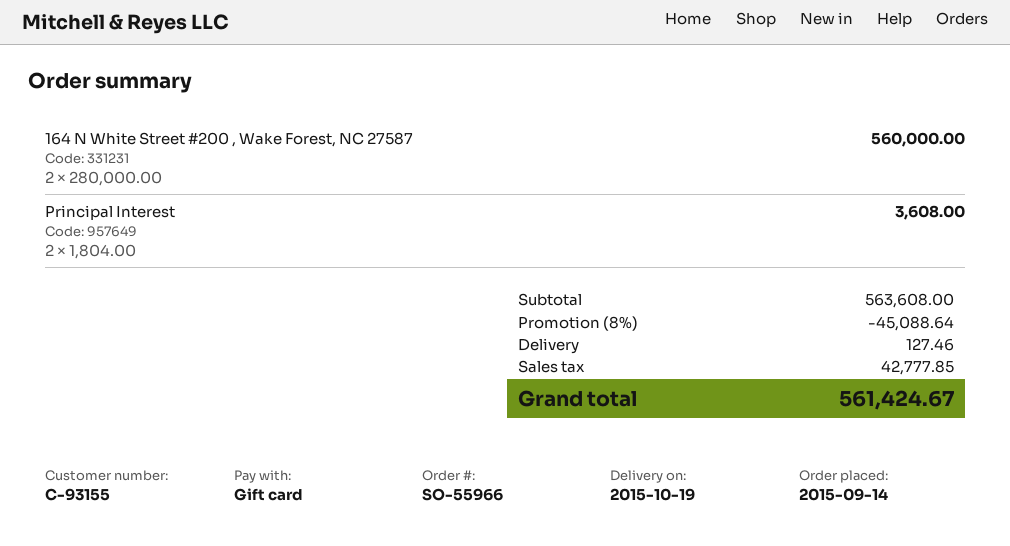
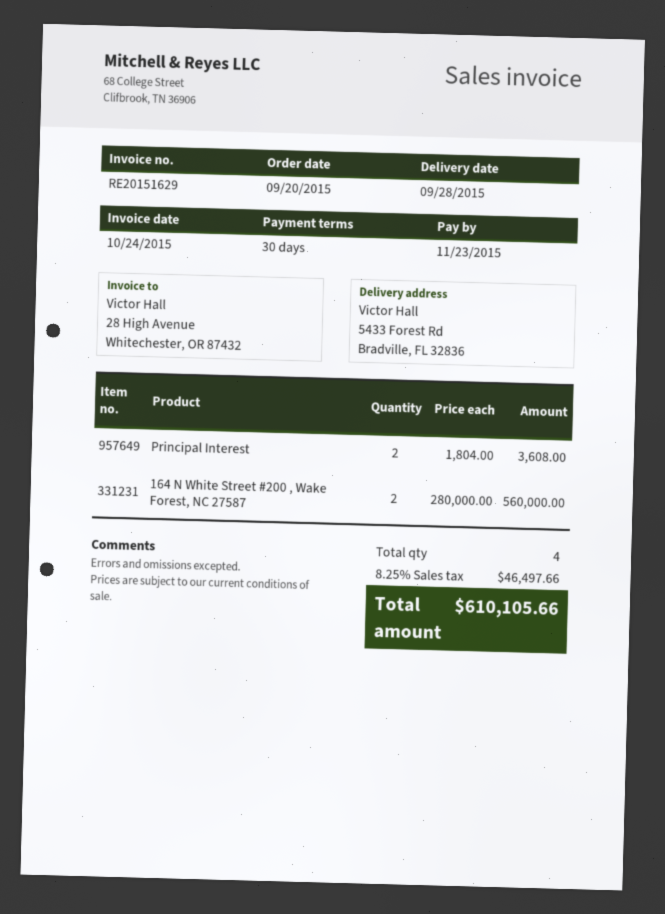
order date: 2015-09-14 -> 2015-09-20
delivery date: 2015-10-19 -> 2015-09-28
discount: 8% = 45088.64 -> none
shipping: 127.46 -> none
tax: 42777.85 -> 46497.66
total: 561424.67 -> 610105.66

